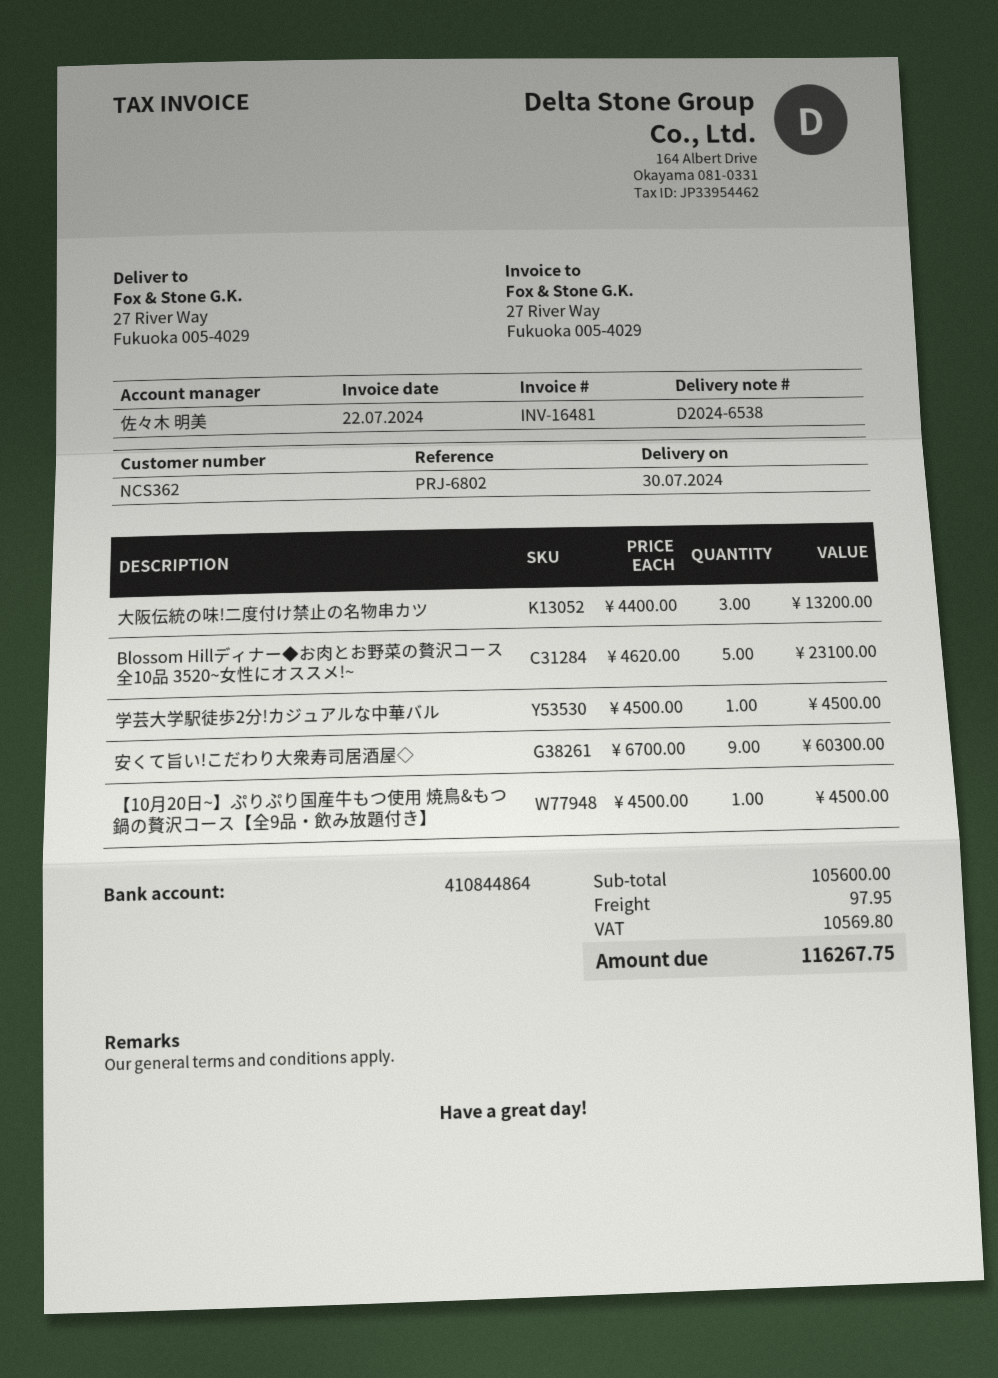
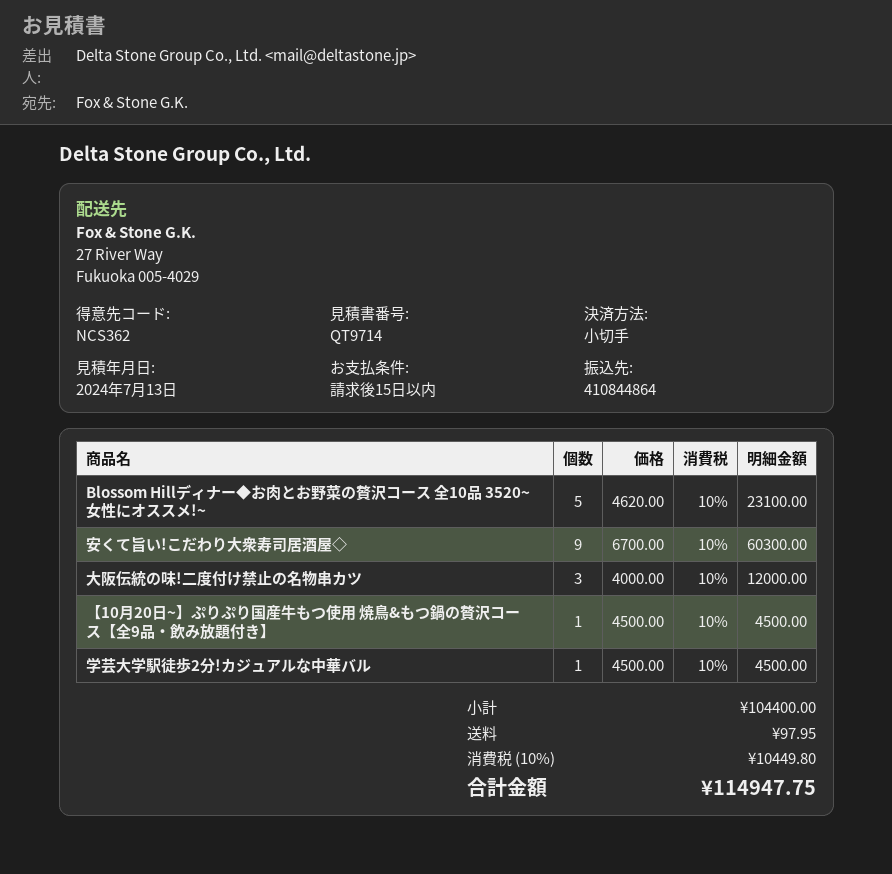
大阪伝統の味!二度付け禁止の名物串カツ: 3 x 4400.00 = 13200.00 -> 3 x 4000.00 = 12000.00
subtotal: 105600.00 -> 104400.00
tax: 10569.80 -> 10449.80
total: 116267.75 -> 114947.75

